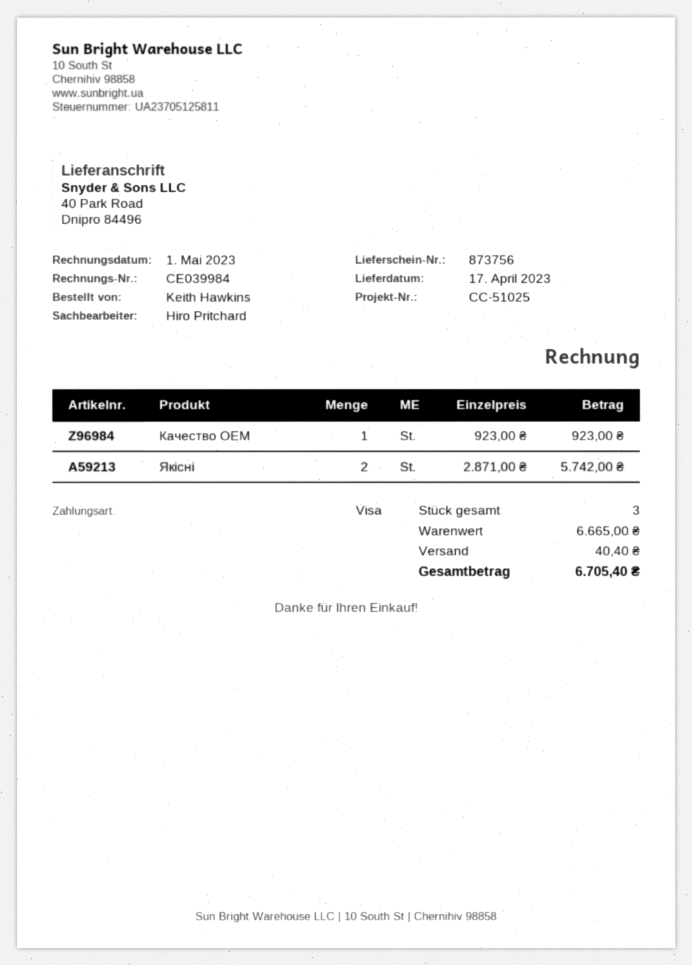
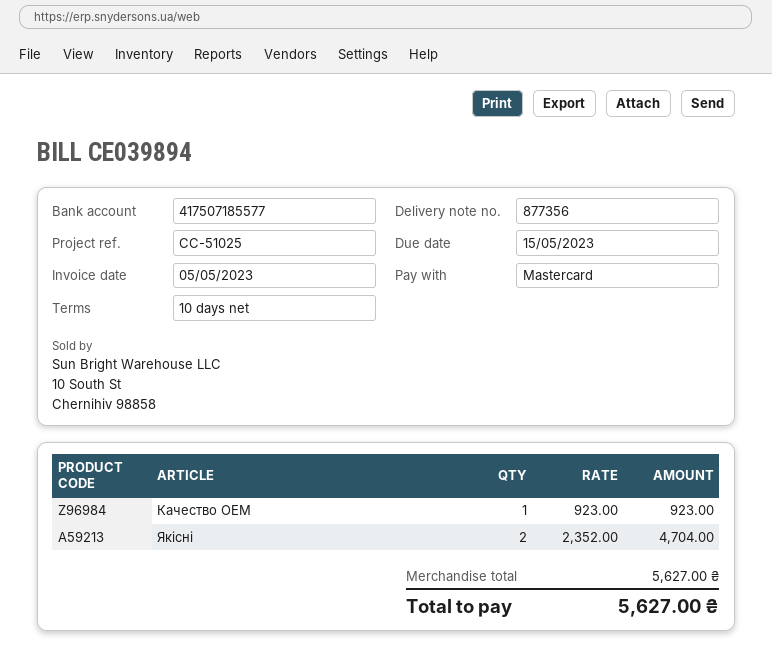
delivery note number: 873756 -> 877356
invoice number: CE039984 -> CE039894
invoice date: 2023-05-01 -> 2023-05-05
payment method: Visa -> Mastercard
Якісні: 2 x 2871.00 = 5742.00 -> 2 x 2352.00 = 4704.00
subtotal: 6665.00 -> 5627.00
shipping: 40.40 -> none
total: 6705.40 -> 5627.00

